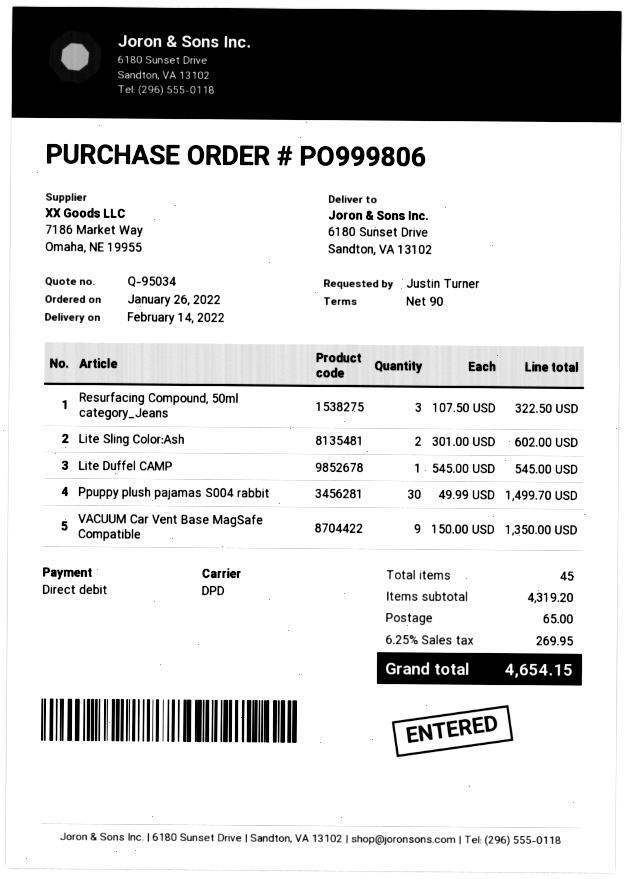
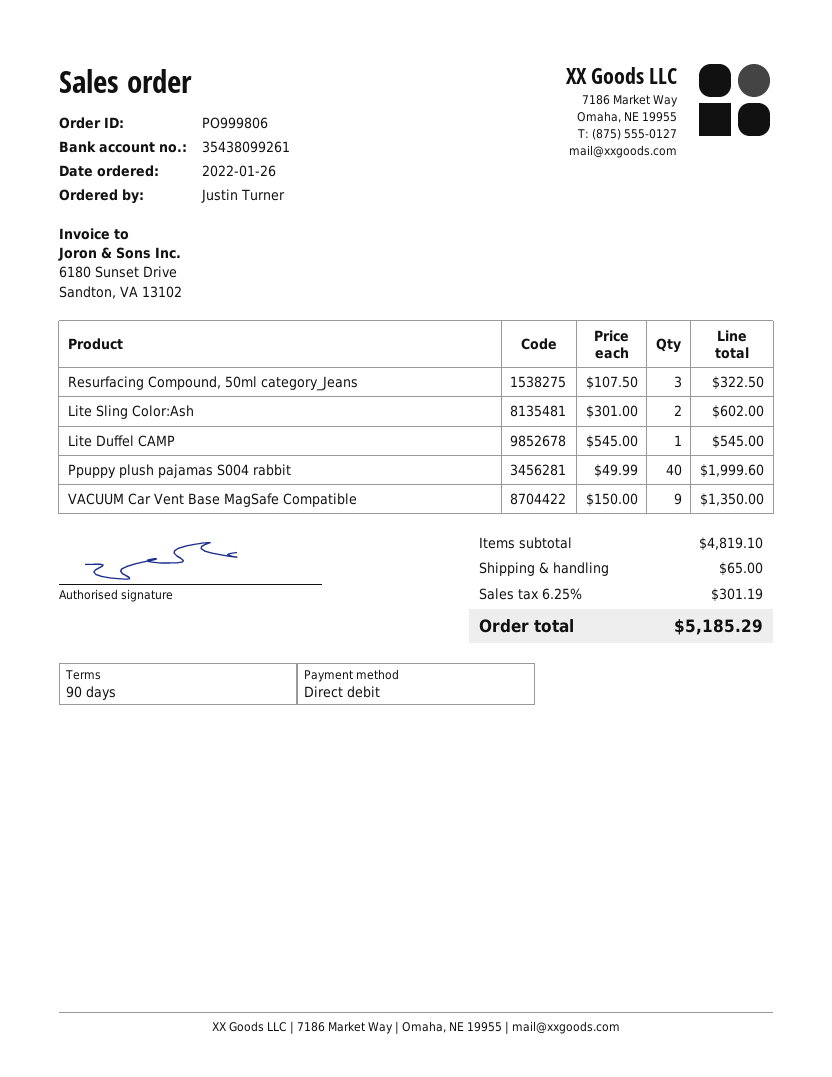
Ppuppy plush pajamas S004 rabbit: 30 x 49.99 = 1499.70 -> 40 x 49.99 = 1999.60
subtotal: 4319.20 -> 4819.10
tax: 6.25% = 269.95 -> 6.25% = 301.19
total: 4654.15 -> 5185.29

